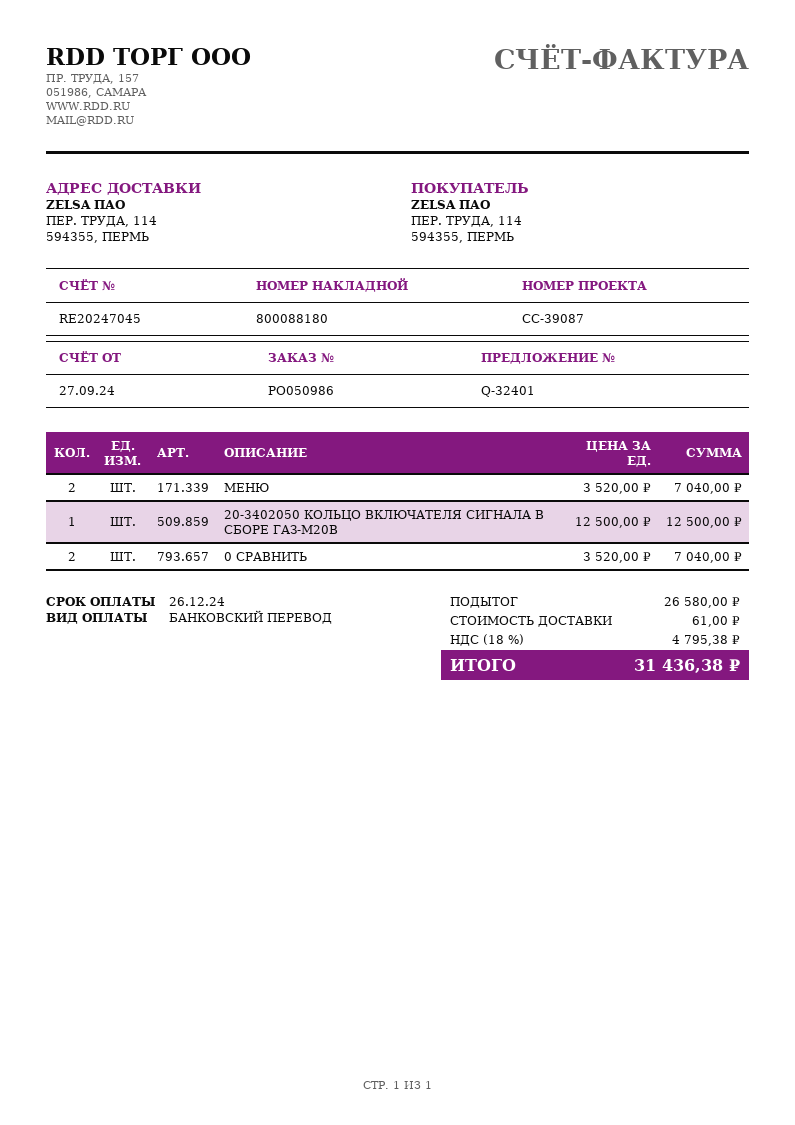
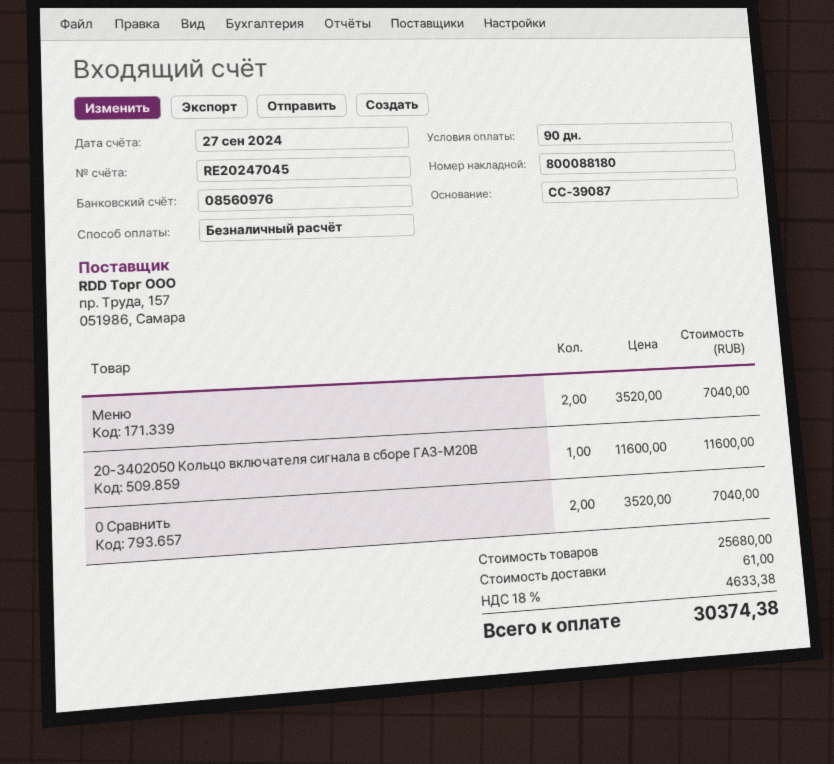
20-3402050 КОЛЬЦО ВКЛЮЧАТЕЛЯ СИГНАЛА В СБОРЕ ГАЗ-М20В: 1 x 12500.00 = 12500.00 -> 1 x 11600.00 = 11600.00
subtotal: 26580.00 -> 25680.00
tax: 18% = 4795.38 -> 18% = 4633.38
total: 31436.38 -> 30374.38

